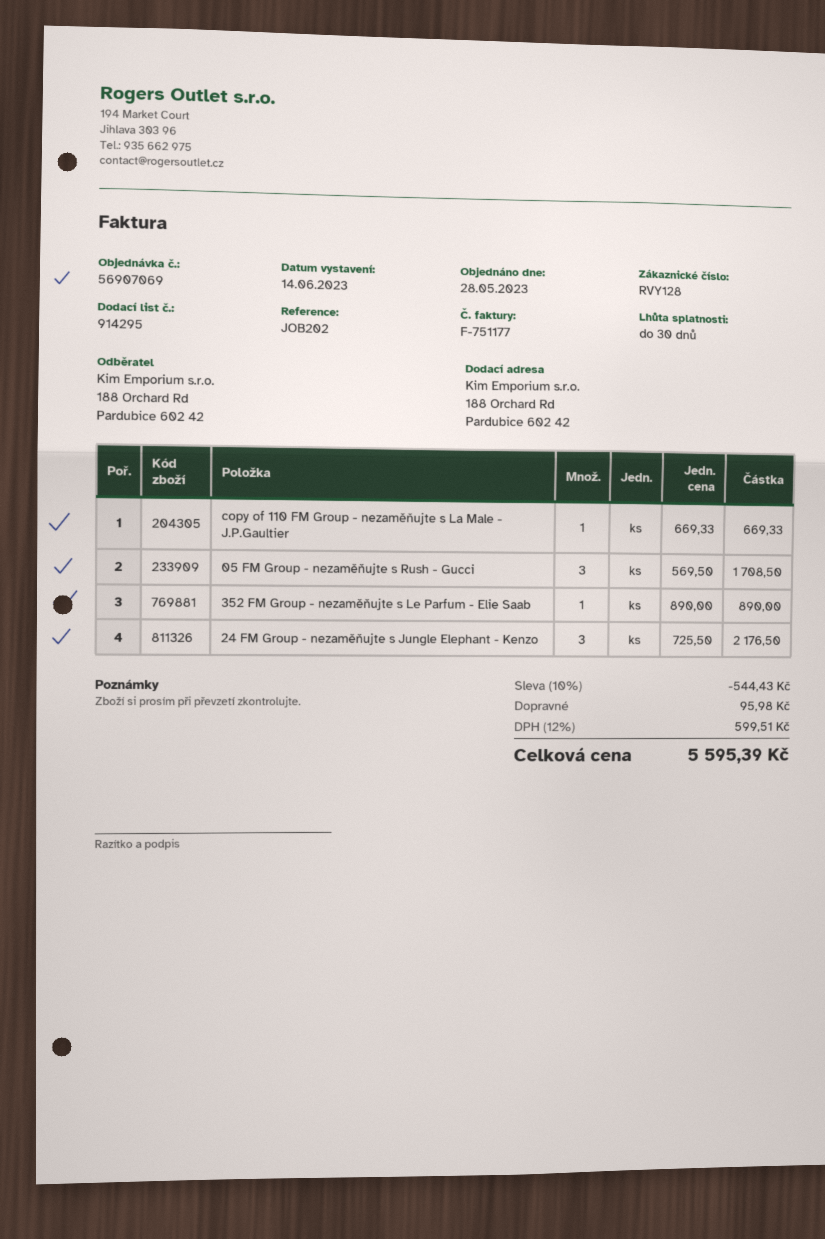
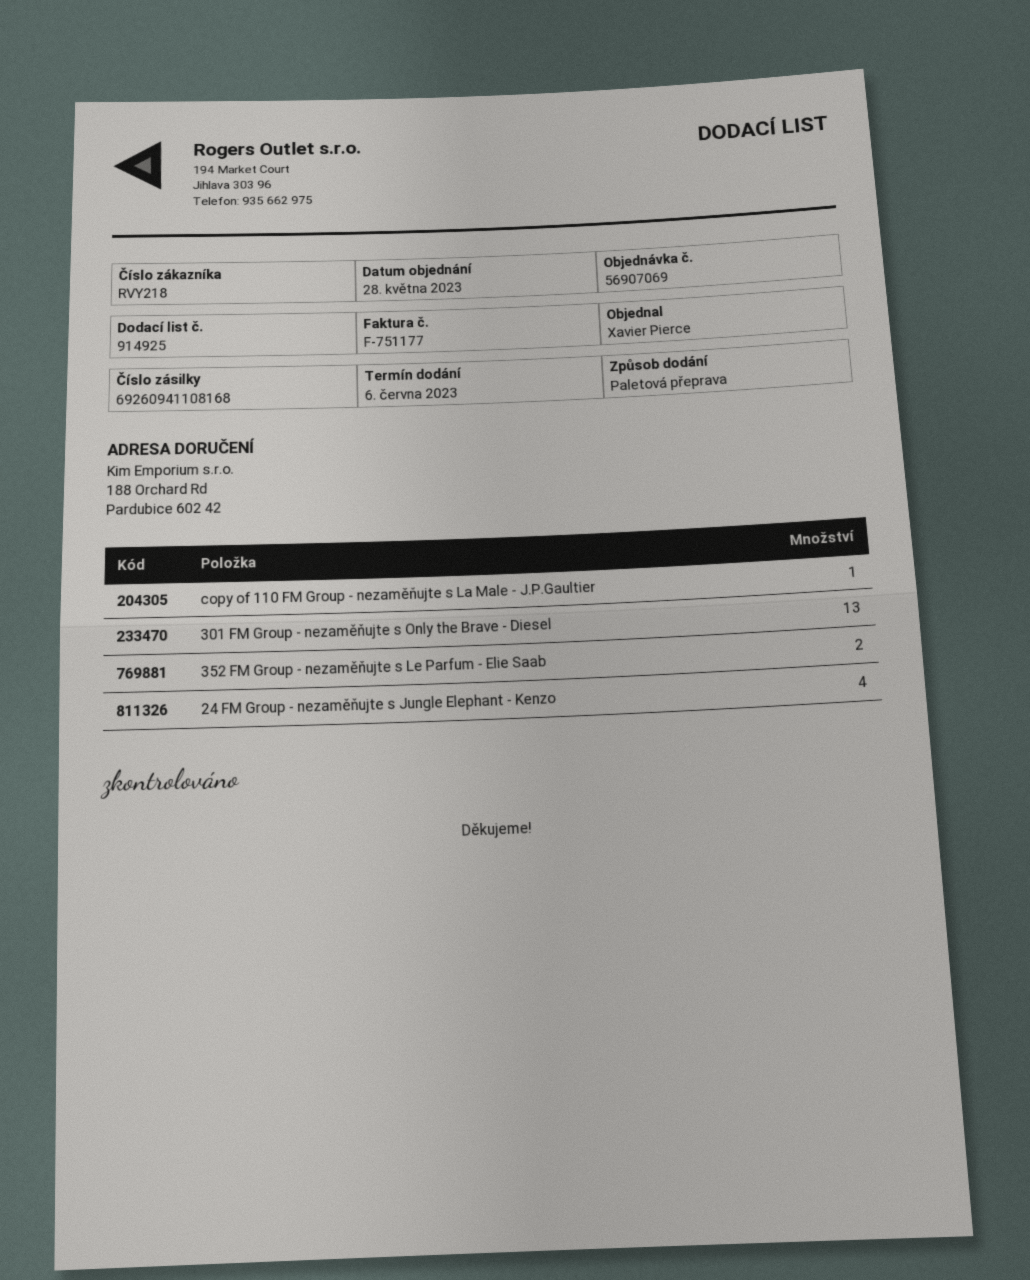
delivery note number: 914295 -> 914925
customer number: RVY128 -> RVY218
05 FM Group - nezaměňujte s Rush - Gucci: 3 -> none
352 FM Group - nezaměňujte s Le Parfum - Elie Saab: 1 -> 2
24 FM Group - nezaměňujte s Jungle Elephant - Kenzo: 3 -> 4
301 FM Group - nezaměňujte s Only the Brave - Diesel: none -> 13

